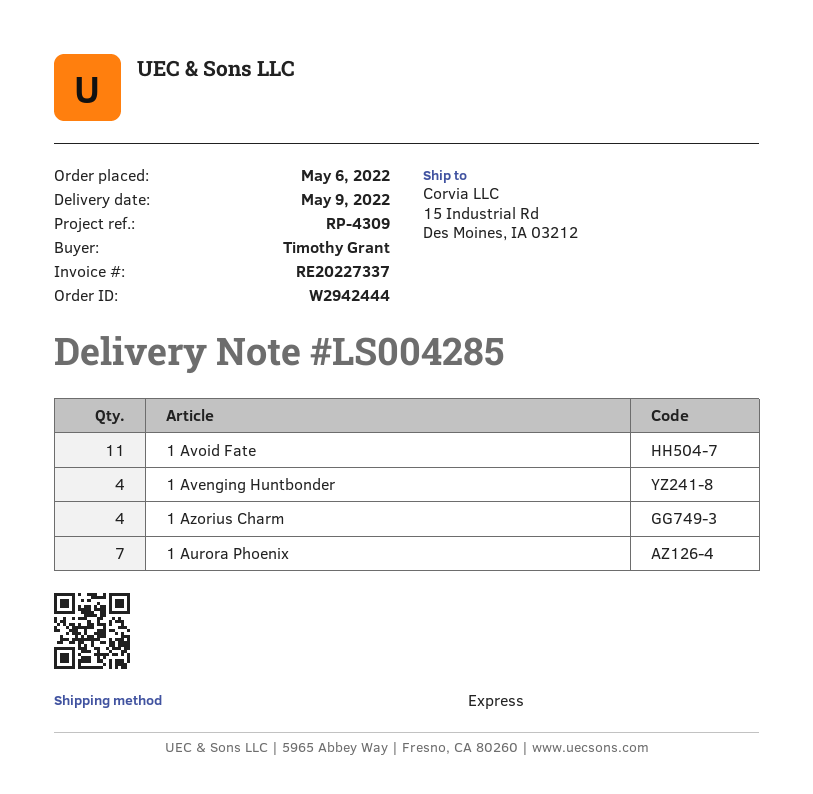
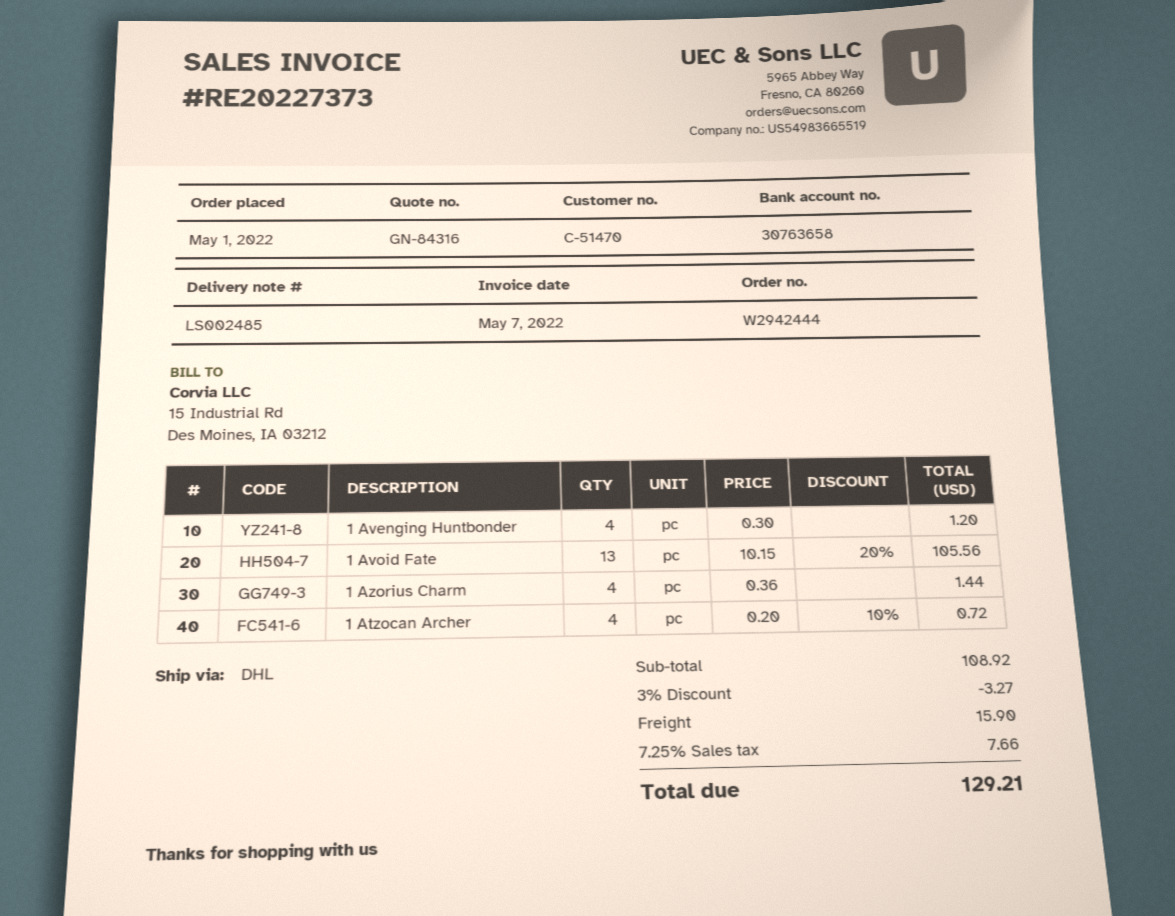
order date: 2022-05-06 -> 2022-05-01
delivery note number: LS004285 -> LS002485
invoice number: RE20227337 -> RE20227373
shipping method: express -> DHL
1 Avoid Fate: 11 -> 13
1 Aurora Phoenix: 7 -> none
1 Atzocan Archer: none -> 4

